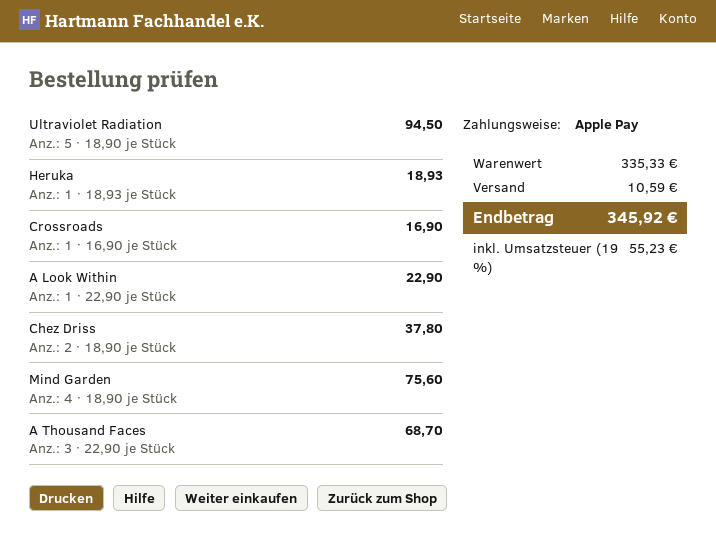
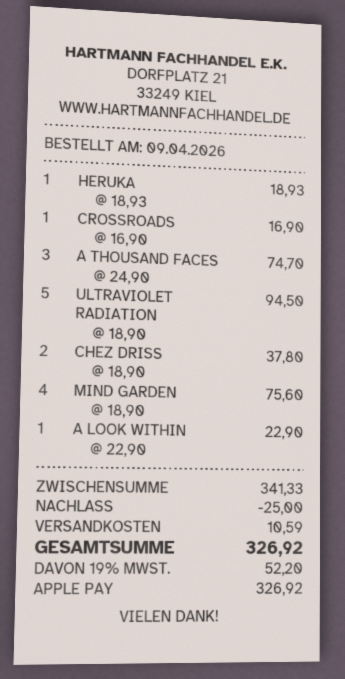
A Thousand Faces: 3 x 22.90 = 68.70 -> 3 x 24.90 = 74.70
subtotal: 335.33 -> 341.33
discount: none -> 25.00
tax: 19% = 55.23 -> 19% = 52.20
total: 345.92 -> 326.92

